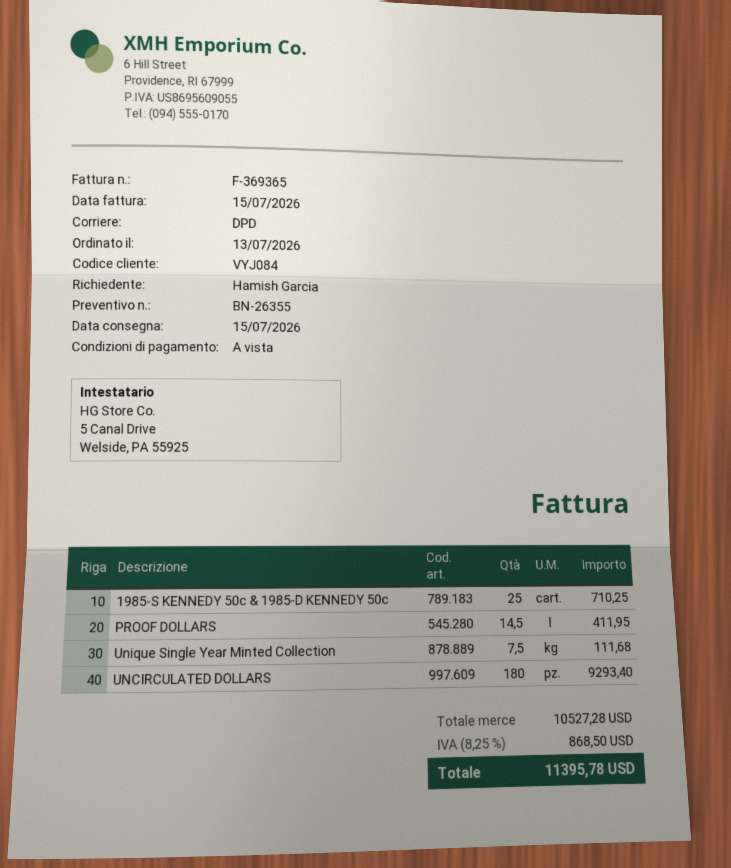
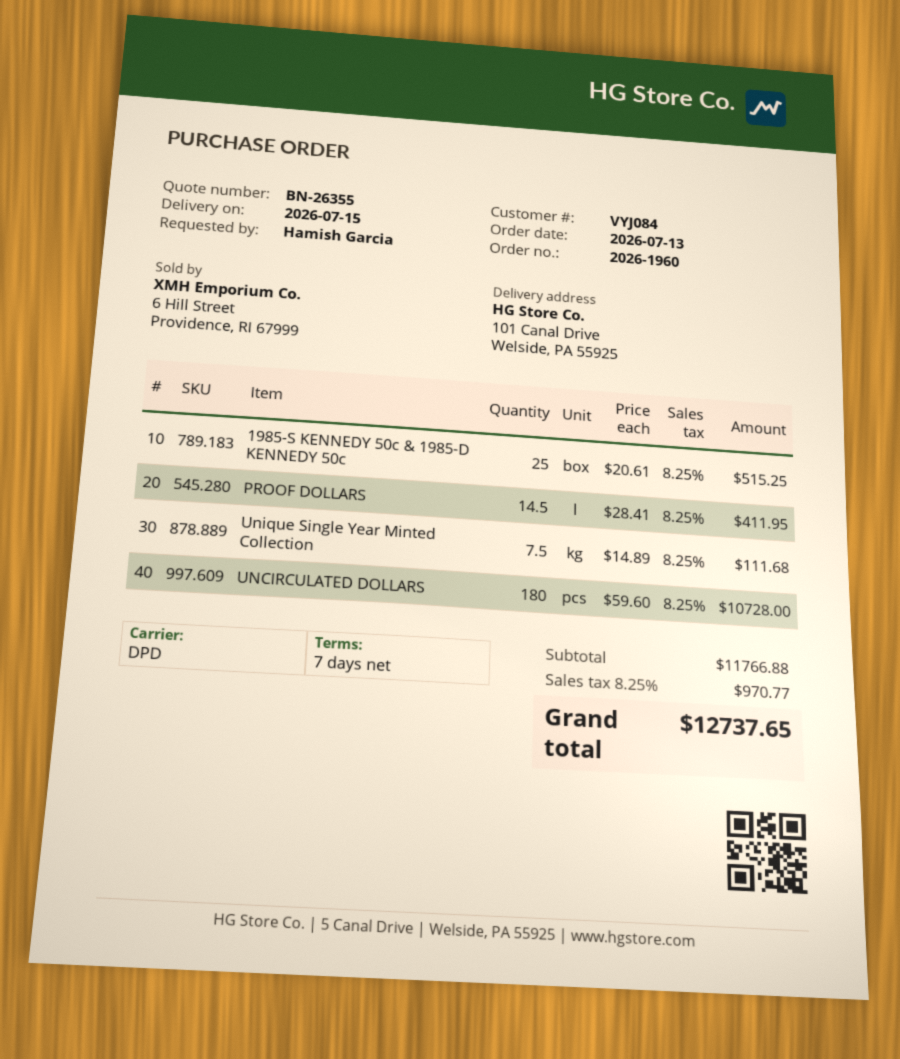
payment terms: on receipt -> 7 days
1985-S KENNEDY 50c & 1985-D KENNEDY 50c: 25 for 710.25 -> 25 for 515.25
UNCIRCULATED DOLLARS: 180 for 9293.40 -> 180 for 10728.00
subtotal: 10527.28 -> 11766.88
tax: 8.25% = 868.50 -> 8.25% = 970.77
total: 11395.78 -> 12737.65

